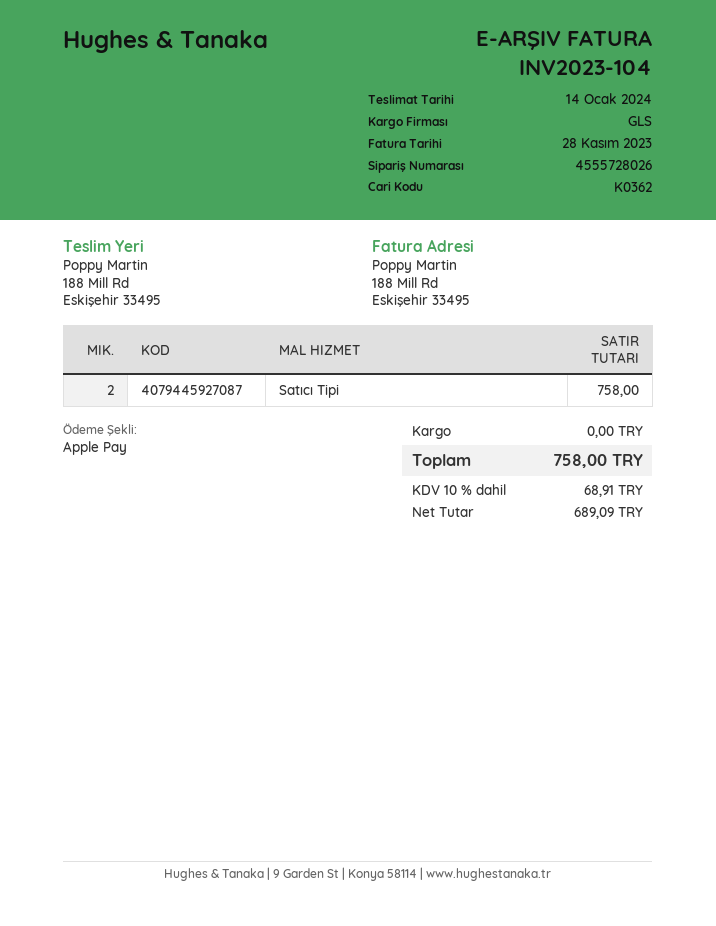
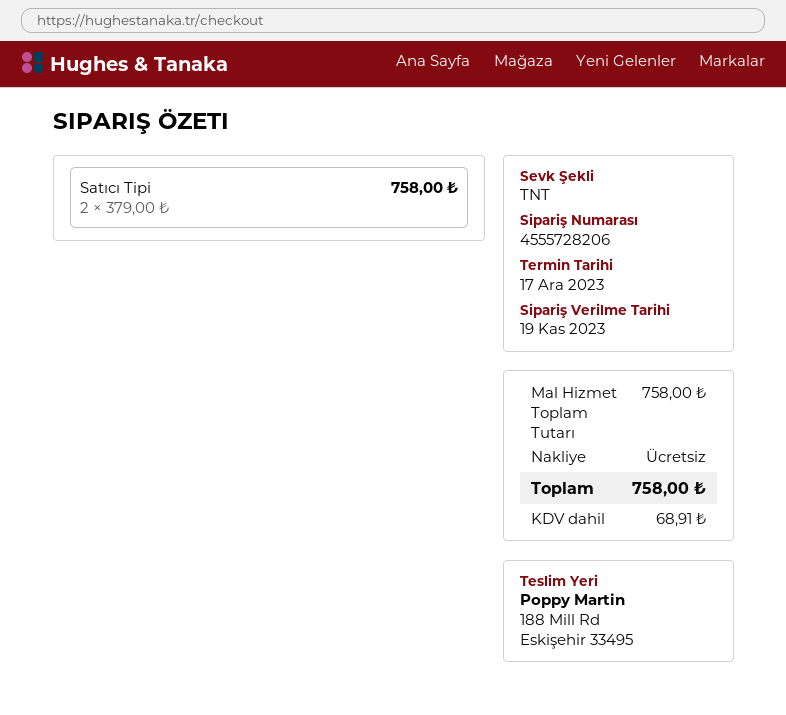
order number: 4555728026 -> 4555728206
delivery date: 2024-01-14 -> 2023-12-17
shipping method: GLS -> TNT

